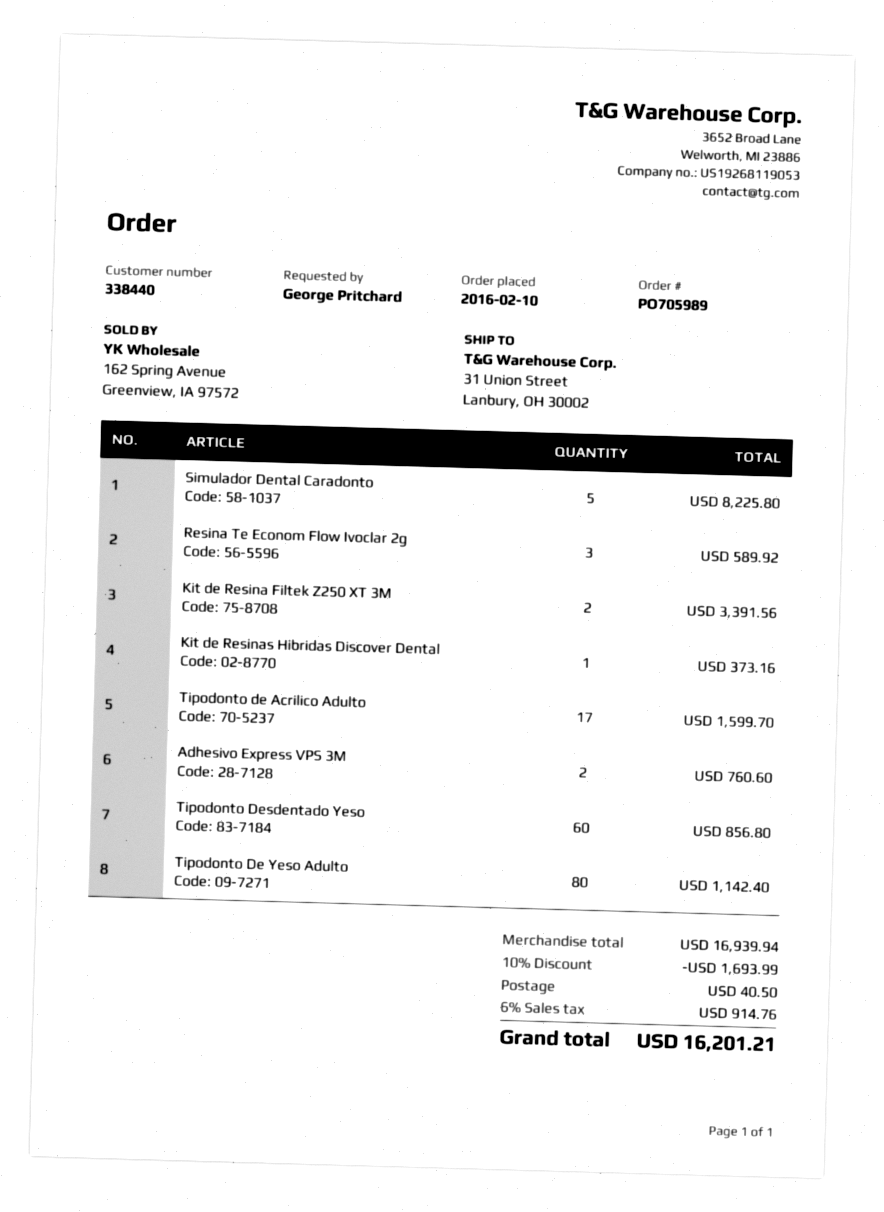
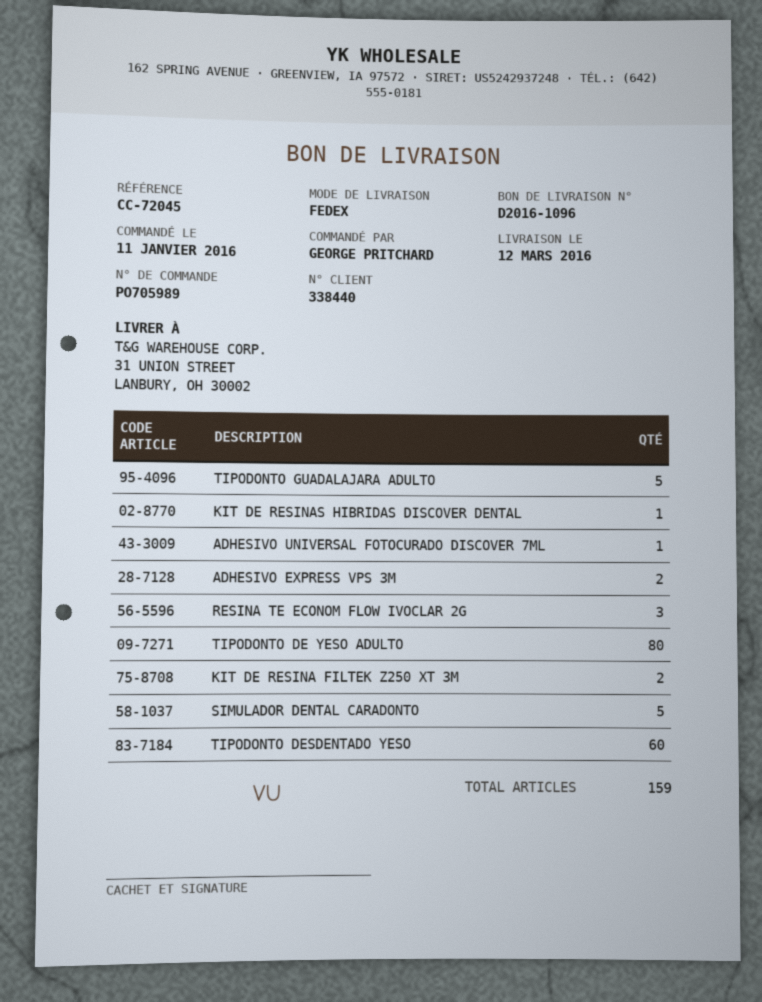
order date: 2016-02-10 -> 2016-01-11
Tipodonto de Acrilico Adulto: 17 -> none
TIPODONTO GUADALAJARA ADULTO: none -> 5
ADHESIVO UNIVERSAL FOTOCURADO DISCOVER 7ML: none -> 1

